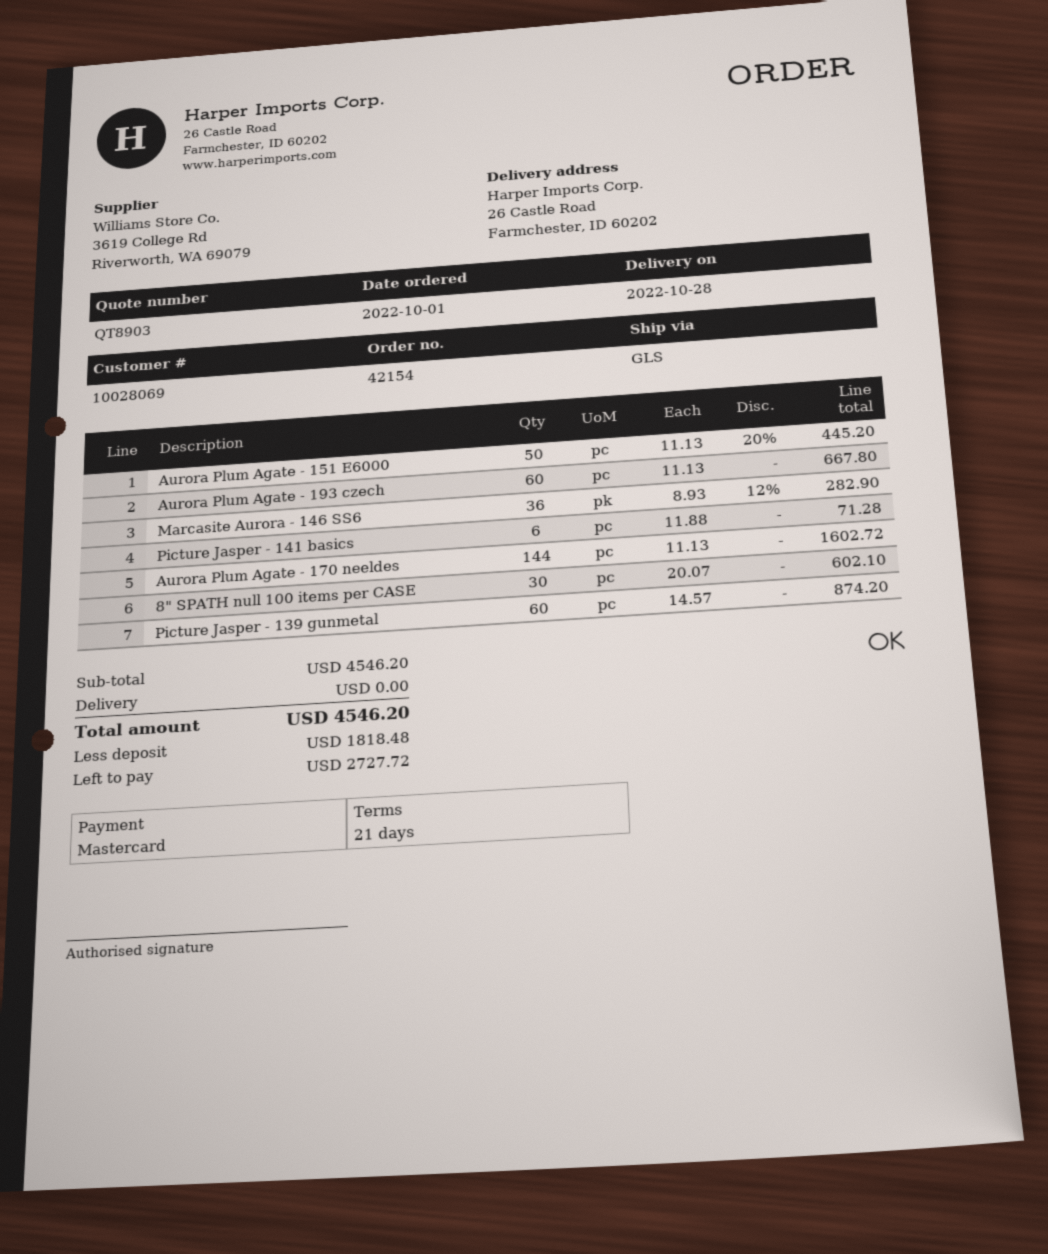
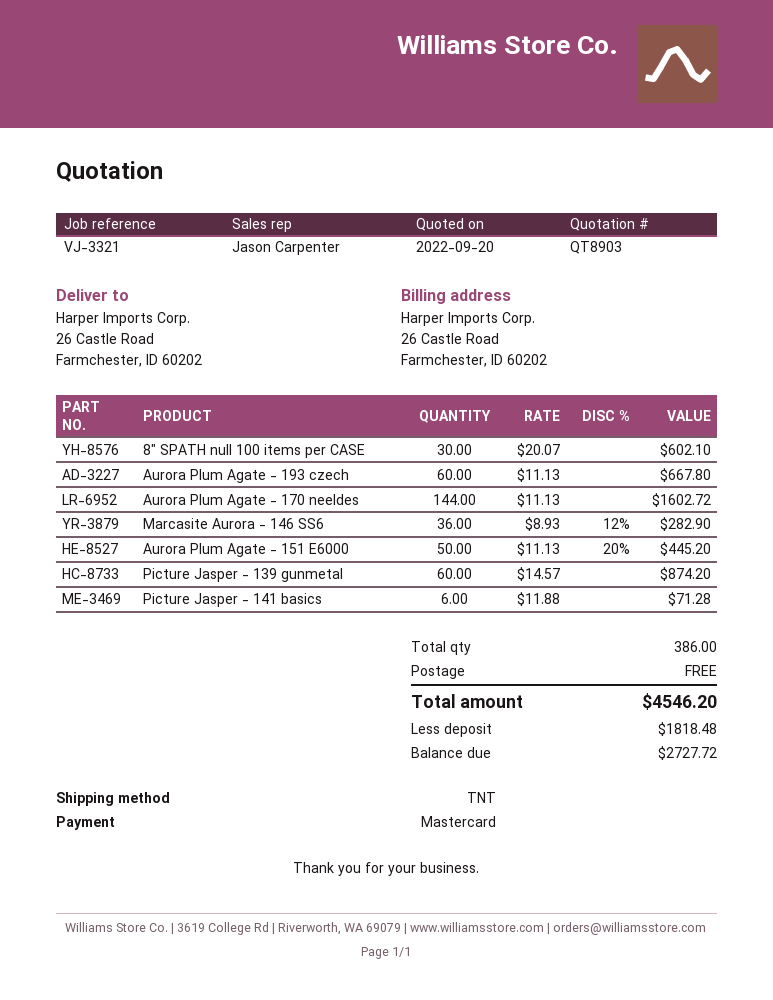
shipping method: GLS -> TNT

